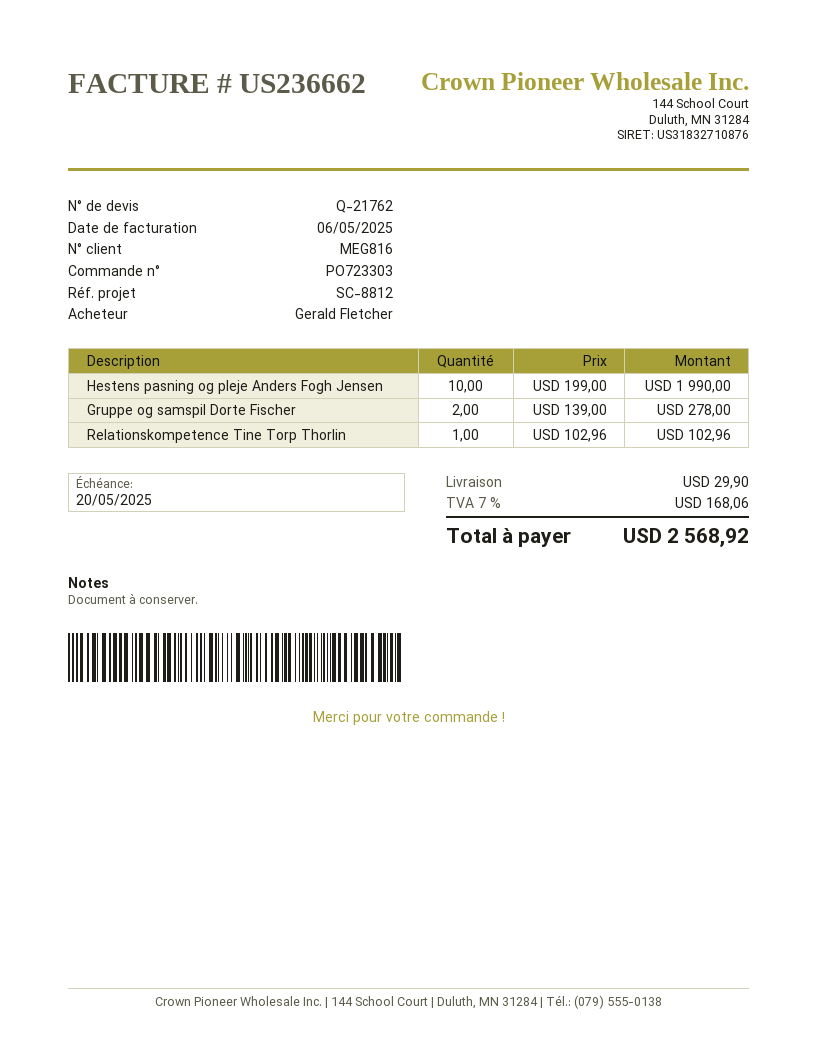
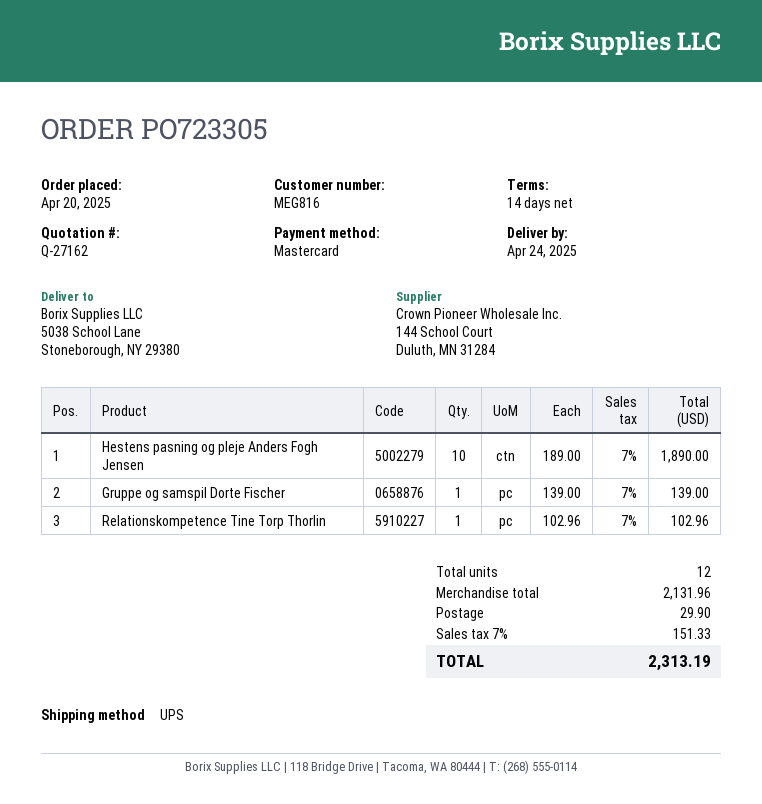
quote number: Q-21762 -> Q-27162
order number: PO723303 -> PO723305
Hestens pasning og pleje Anders Fogh Jensen: 10 x 199.00 = 1990.00 -> 10 x 189.00 = 1890.00
Gruppe og samspil Dorte Fischer: 2 x 139.00 = 278.00 -> 1 x 139.00 = 139.00
tax: 7% = 168.06 -> 7% = 151.33
total: 2568.92 -> 2313.19

